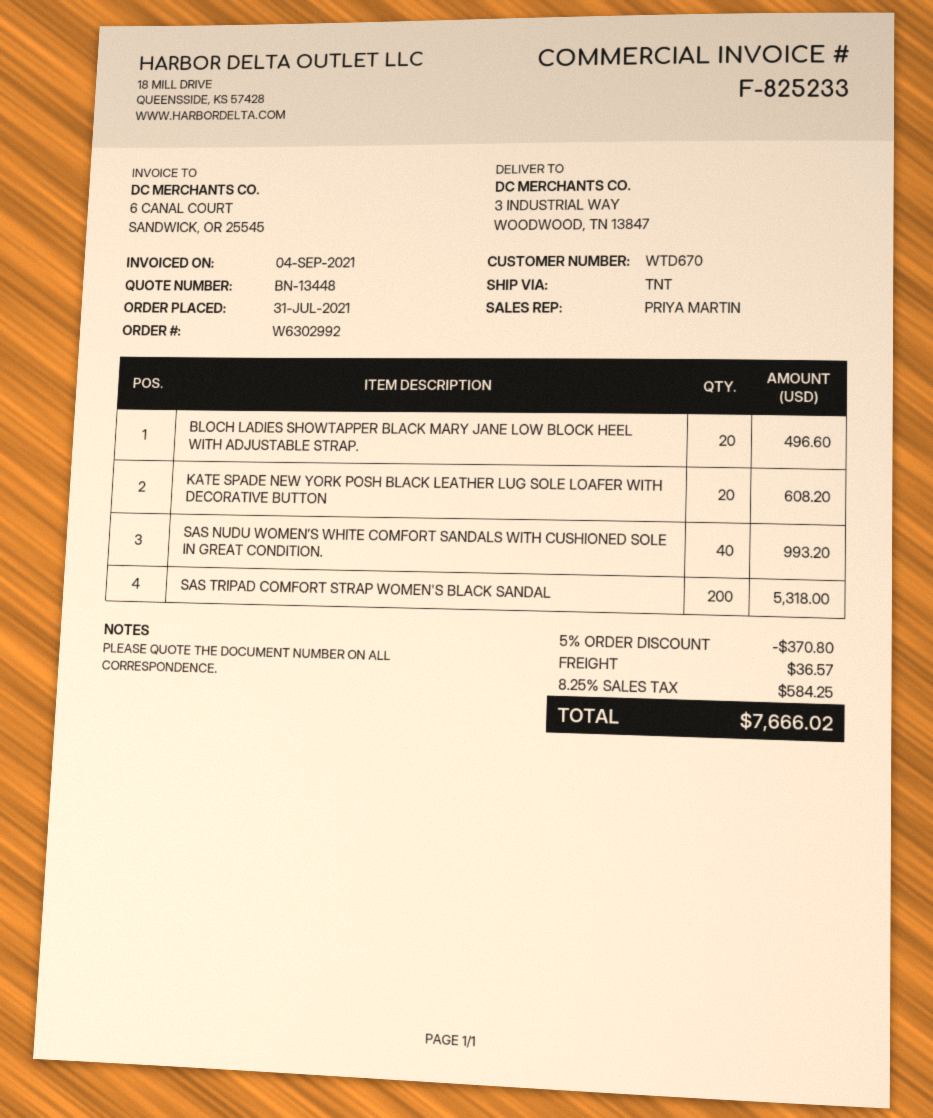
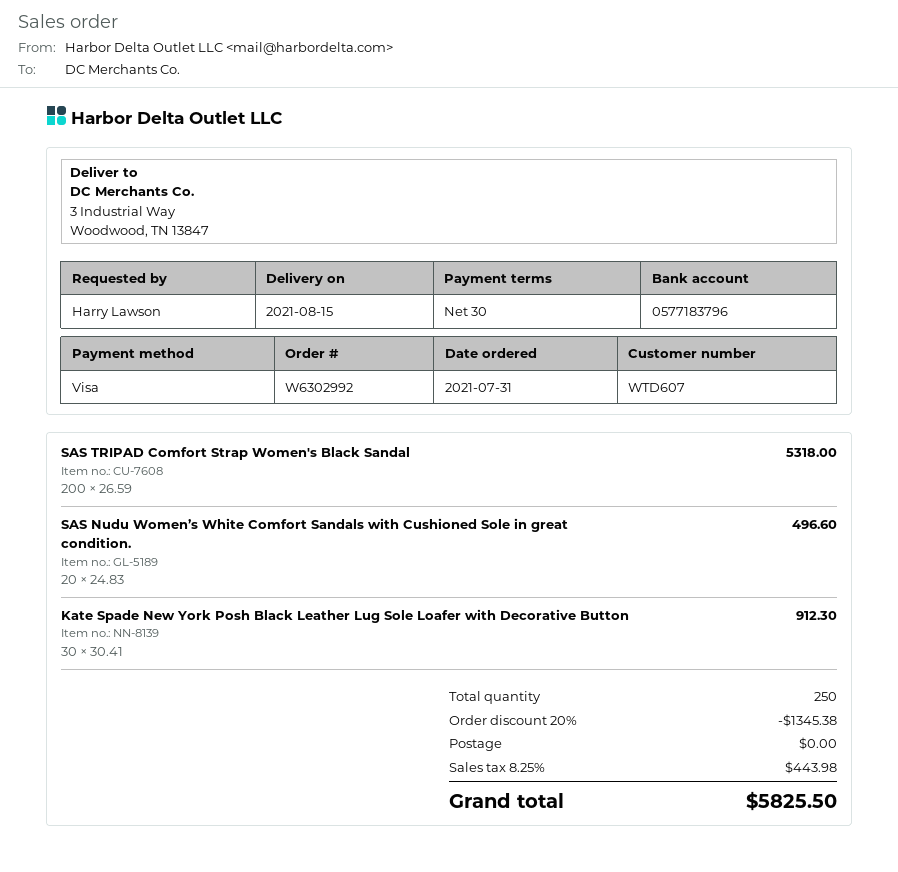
customer number: WTD670 -> WTD607
BLOCH LADIES SHOWTAPPER BLACK MARY JANE LOW BLOCK HEEL WITH ADJUSTABLE STRAP.: 20 for 496.60 -> none
KATE SPADE NEW YORK POSH BLACK LEATHER LUG SOLE LOAFER WITH DECORATIVE BUTTON: 20 for 608.20 -> 30 for 912.30
SAS NUDU WOMEN’S WHITE COMFORT SANDALS WITH CUSHIONED SOLE IN GREAT CONDITION.: 40 for 993.20 -> 20 for 496.60
discount: 5% = 370.80 -> 20% = 1345.38
shipping: 36.57 -> 0.00
tax: 8.25% = 584.25 -> 8.25% = 443.98
total: 7666.02 -> 5825.50

